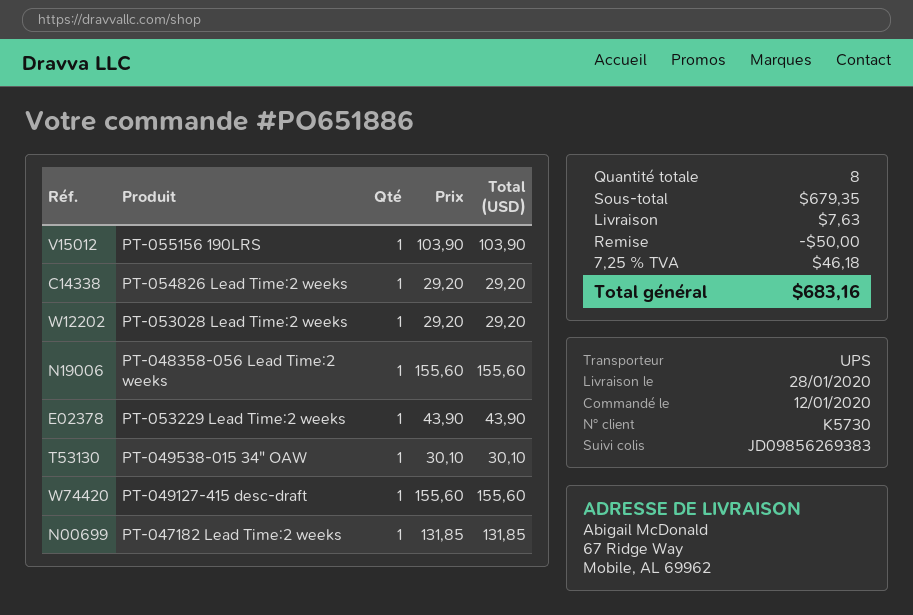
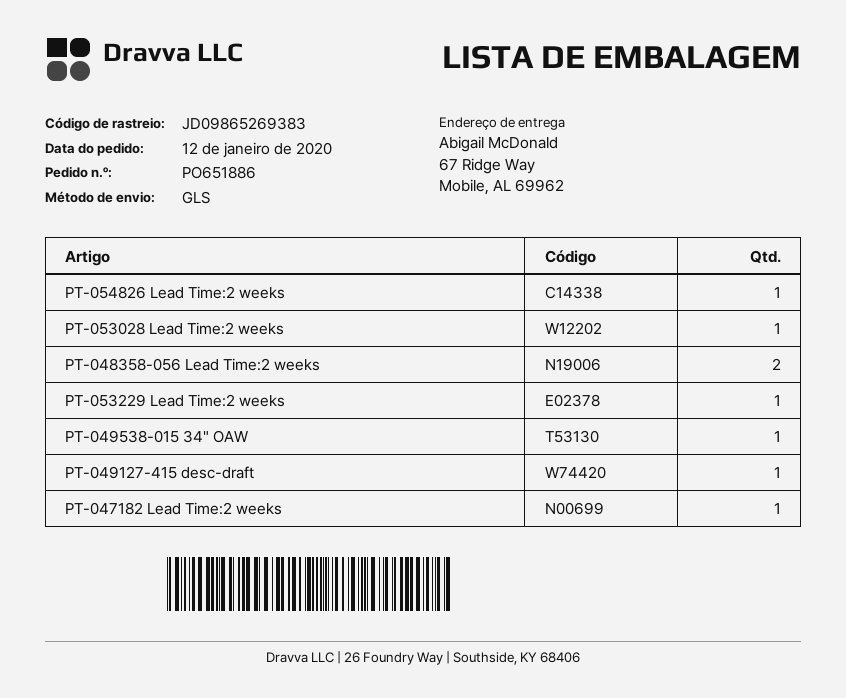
shipping method: UPS -> GLS
tracking number: JD09856269383 -> JD09865269383
PT-055156 190LRS: 1 -> none
PT-048358-056 Lead Time:2 weeks: 1 -> 2

